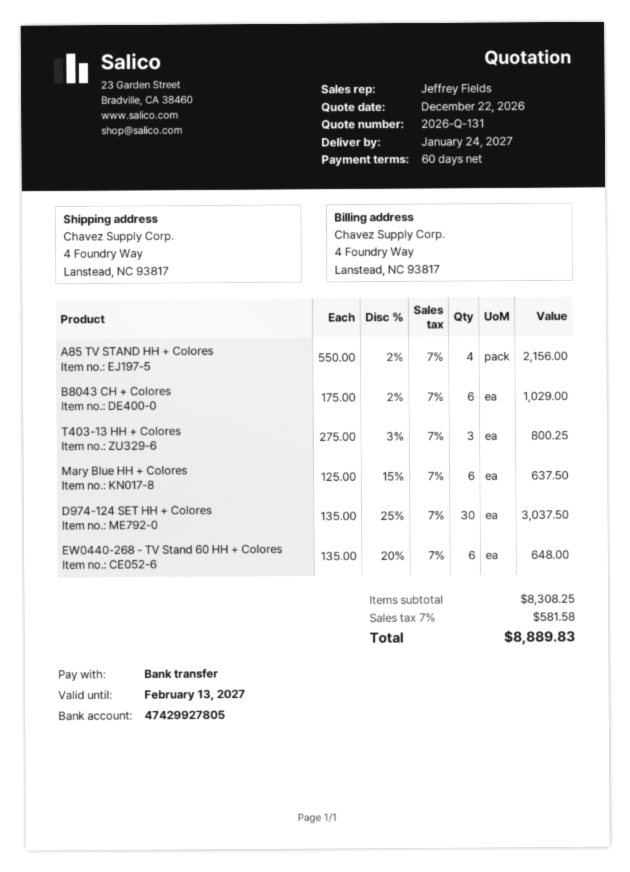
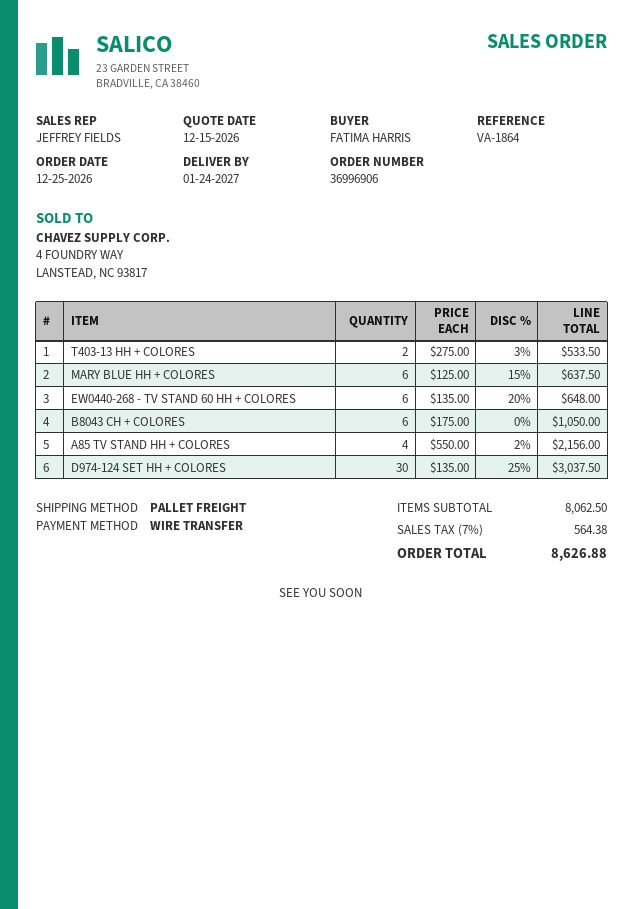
quote date: 2026-12-22 -> 2026-12-15
B8043 CH + Colores: 6 x 175.00 - 2% = 1029.00 -> 6 x 175.00 = 1050.00
T403-13 HH + Colores: 3 x 275.00 - 3% = 800.25 -> 2 x 275.00 - 3% = 533.50
subtotal: 8308.25 -> 8062.50
tax: 7% = 581.58 -> 7% = 564.38
total: 8889.83 -> 8626.88

